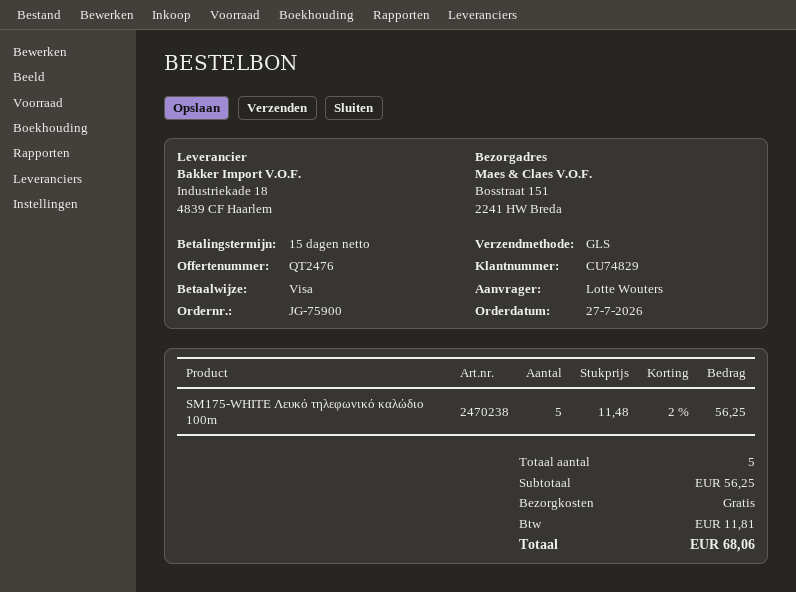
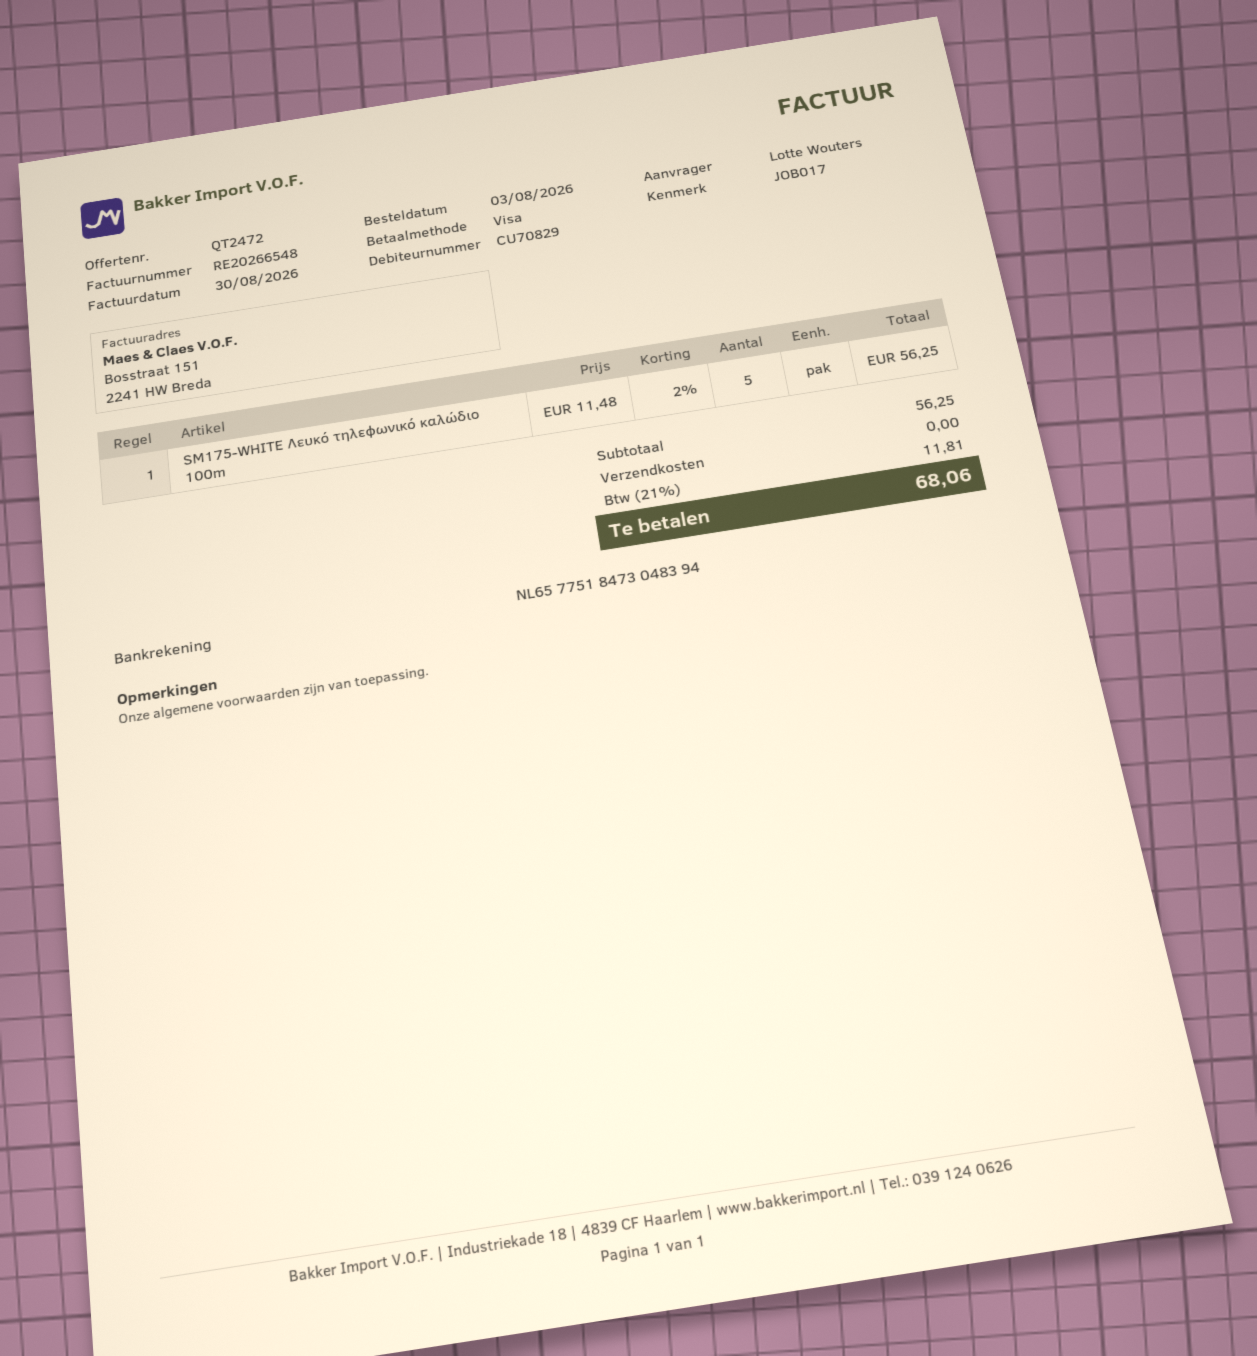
quote number: QT2476 -> QT2472
order date: 2026-07-27 -> 2026-08-03
customer number: CU74829 -> CU70829

